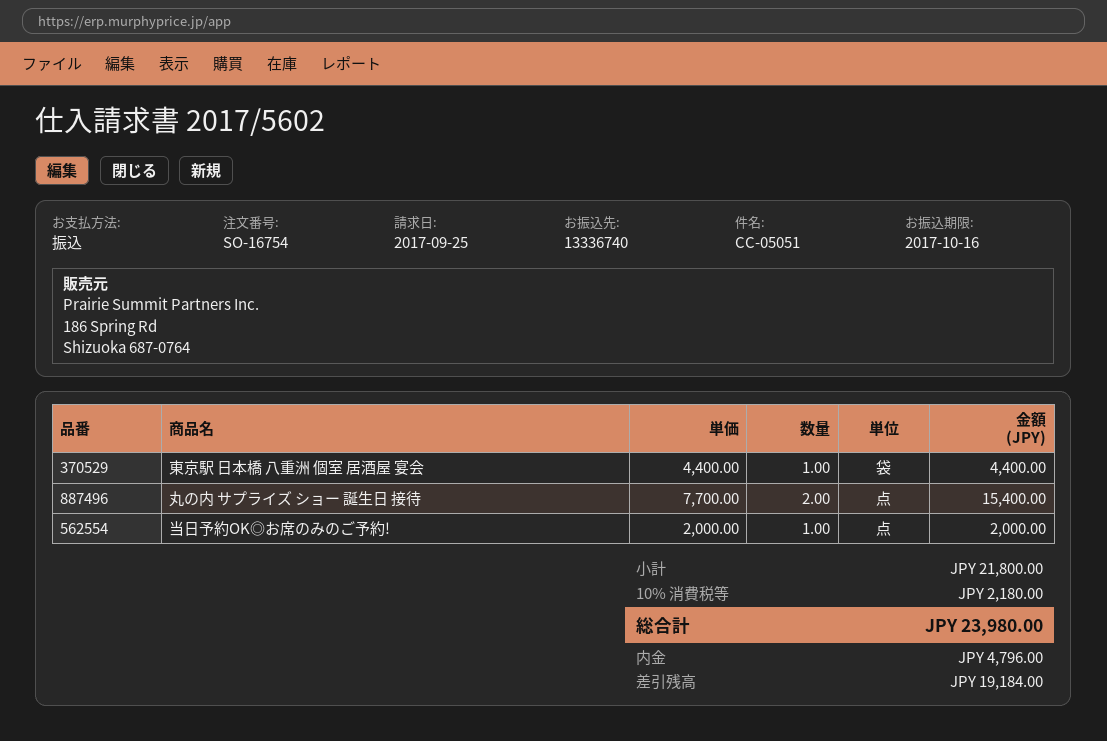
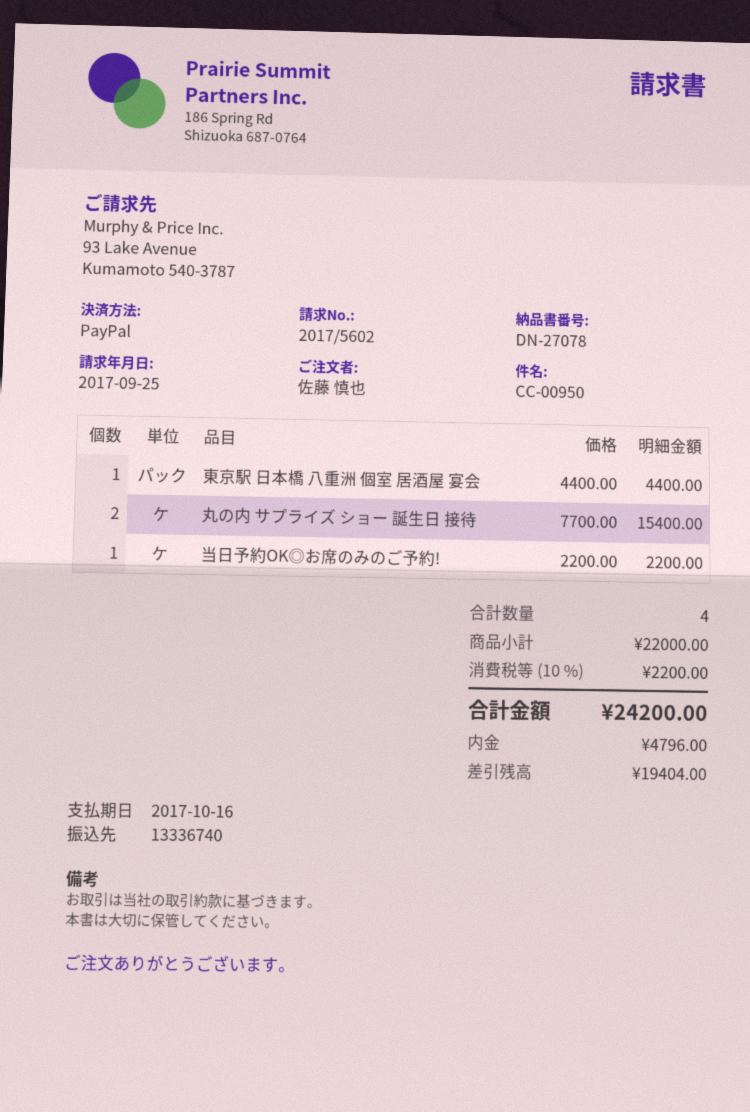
reference: CC-05051 -> CC-00950
payment method: bank transfer -> PayPal
当日予約OK◎お席のみのご予約!: 1 x 2000.00 = 2000.00 -> 1 x 2200.00 = 2200.00
subtotal: 21800.00 -> 22000.00
tax: 10% = 2180.00 -> 10% = 2200.00
total: 23980.00 -> 24200.00
balance: 19184.00 -> 19404.00

